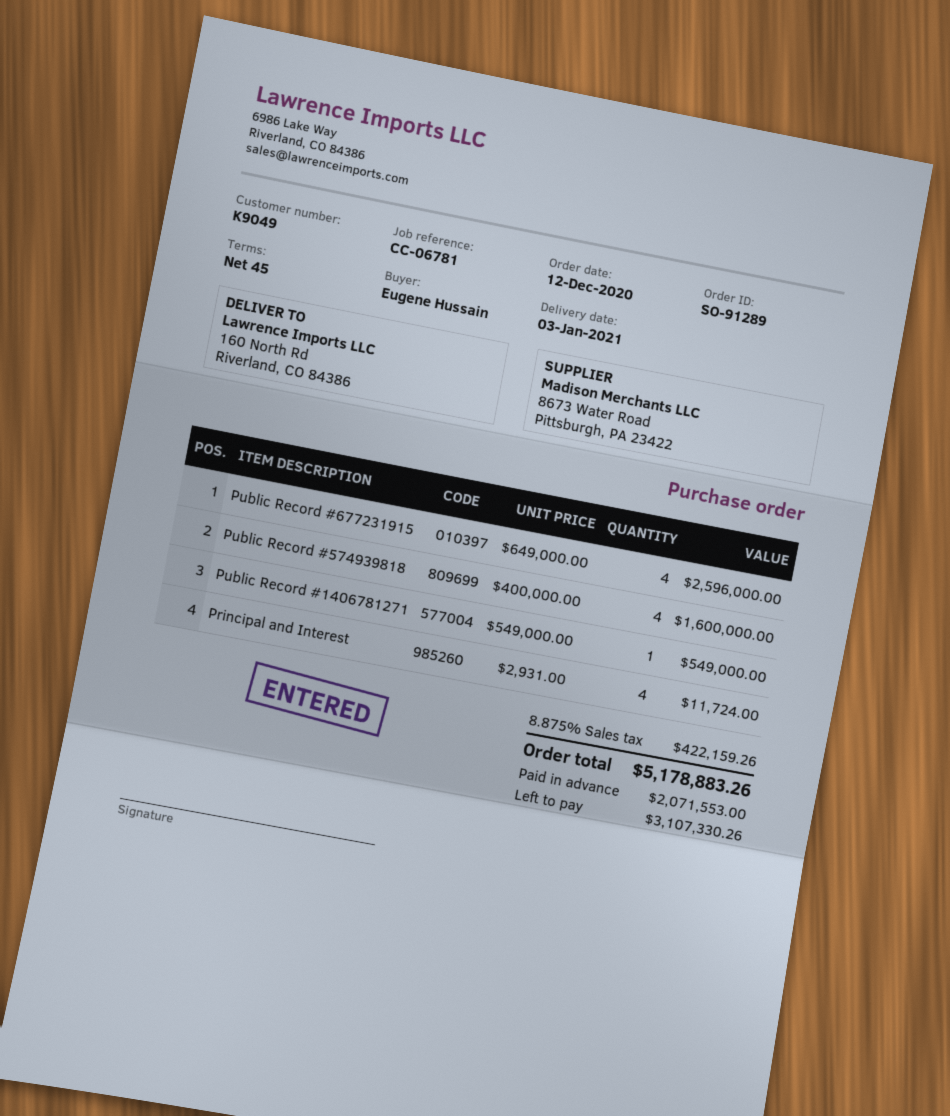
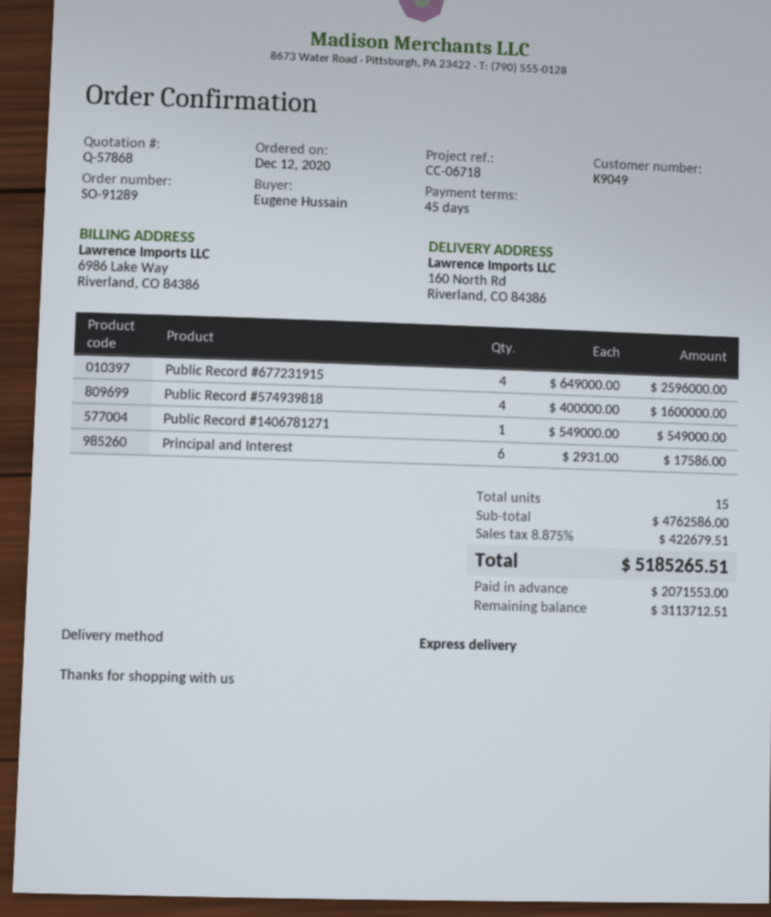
reference: CC-06781 -> CC-06718
Principal and Interest: 4 x 2931.00 = 11724.00 -> 6 x 2931.00 = 17586.00
tax: 8.875% = 422159.26 -> 8.875% = 422679.51
total: 5178883.26 -> 5185265.51
balance: 3107330.26 -> 3113712.51

